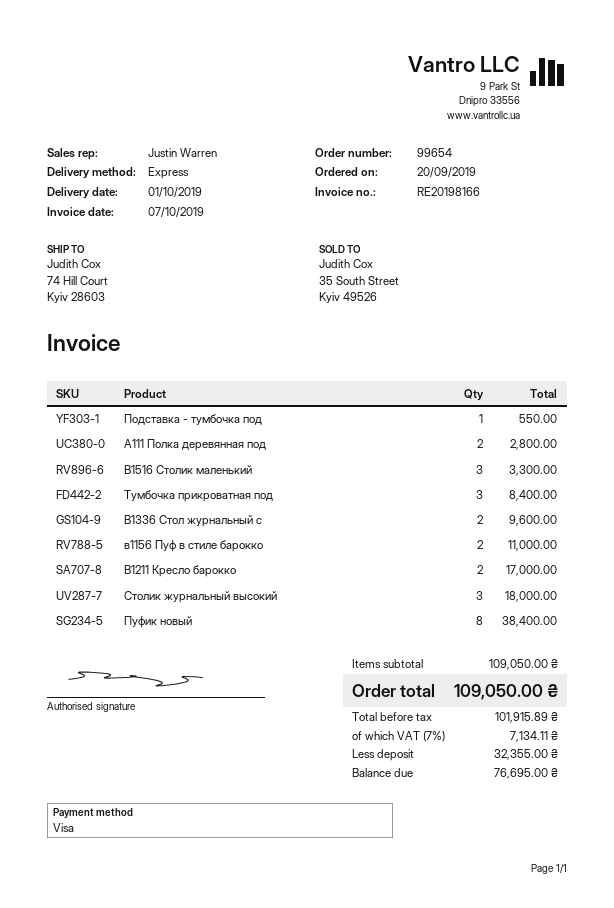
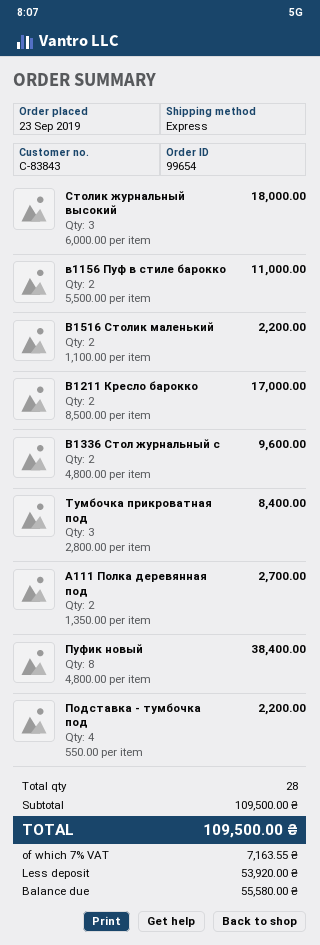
order date: 2019-09-20 -> 2019-09-23
Подставка - тумбочка под: 1 for 550.00 -> 4 for 2200.00
А111 Полка деревянная под: 2 for 2800.00 -> 2 for 2700.00
В1516 Столик маленький: 3 for 3300.00 -> 2 for 2200.00
subtotal: 109050.00 -> 109500.00
tax: 7% = 7134.11 -> 7% = 7163.55
total: 109050.00 -> 109500.00
deposit: 32355.00 -> 53920.00
balance: 76695.00 -> 55580.00

